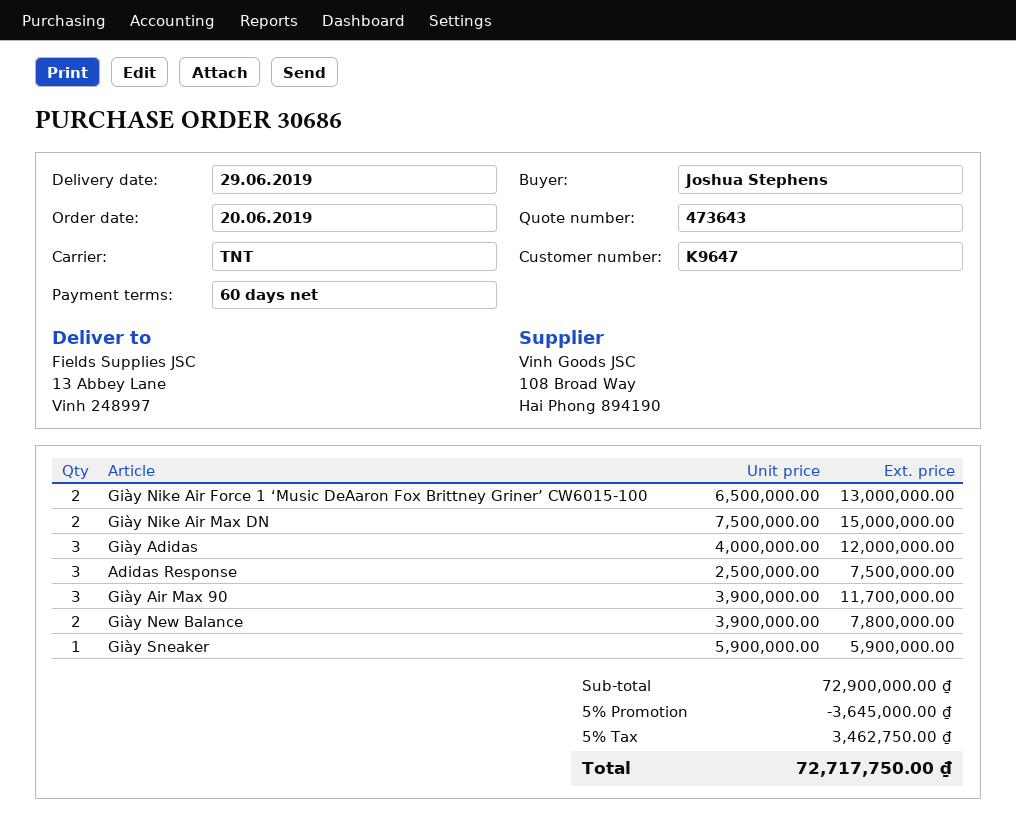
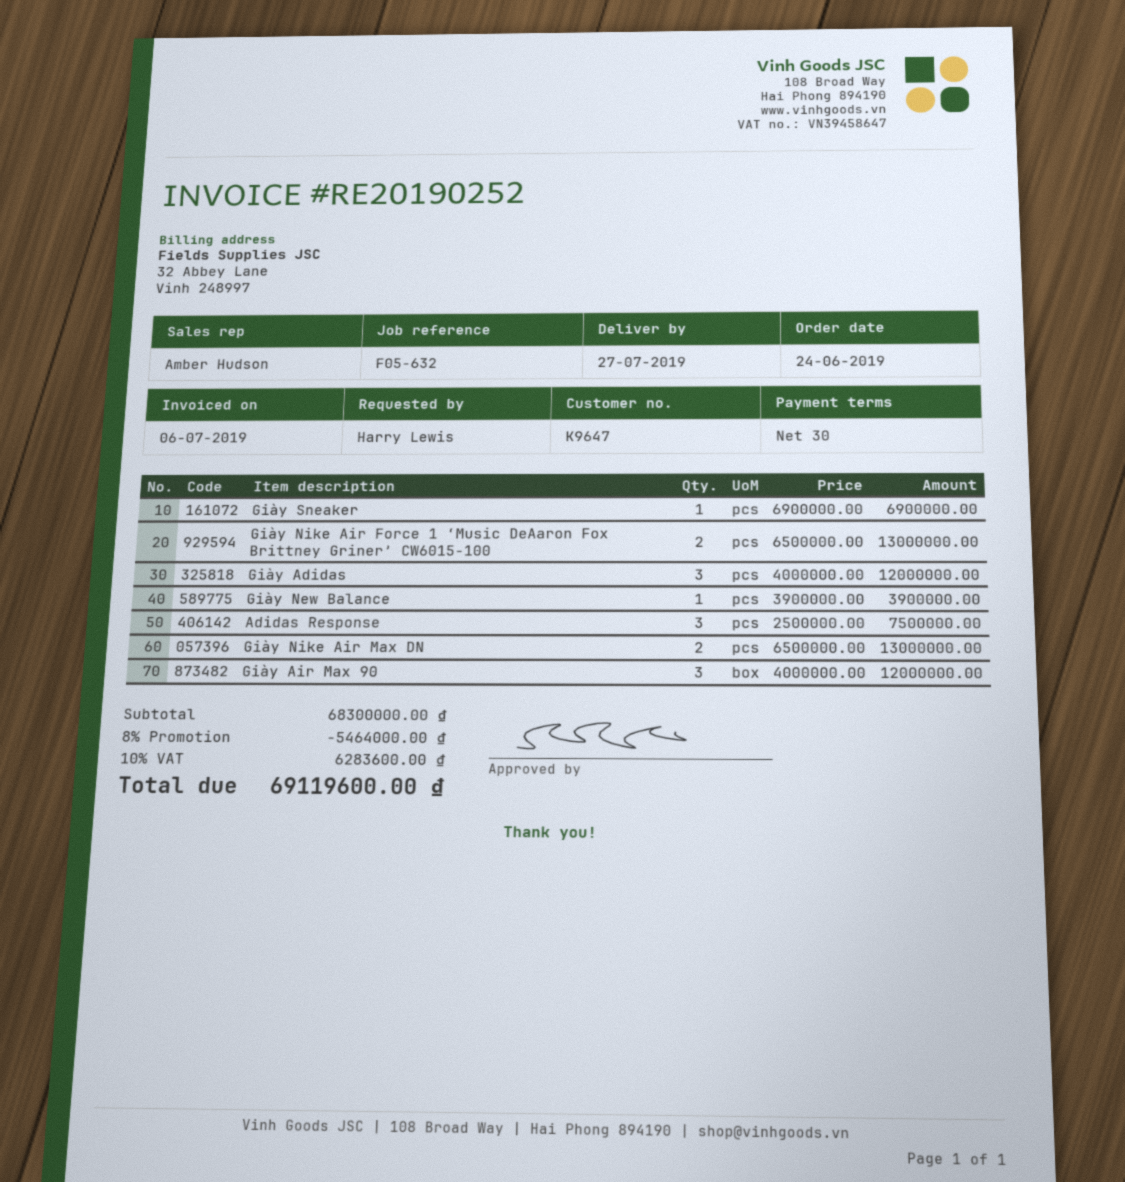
order date: 2019-06-20 -> 2019-06-24
delivery date: 2019-06-29 -> 2019-07-27
payment terms: 60 days -> 30 days
ordered by: Joshua Stephens -> Harry Lewis
Giày Nike Air Max DN: 2 x 7500000.00 = 15000000.00 -> 2 x 6500000.00 = 13000000.00
Giày Air Max 90: 3 x 3900000.00 = 11700000.00 -> 3 x 4000000.00 = 12000000.00
Giày New Balance: 2 x 3900000.00 = 7800000.00 -> 1 x 3900000.00 = 3900000.00
Giày Sneaker: 1 x 5900000.00 = 5900000.00 -> 1 x 6900000.00 = 6900000.00
subtotal: 72900000.00 -> 68300000.00
discount: 5% = 3645000.00 -> 8% = 5464000.00
tax: 5% = 3462750.00 -> 10% = 6283600.00
total: 72717750.00 -> 69119600.00

